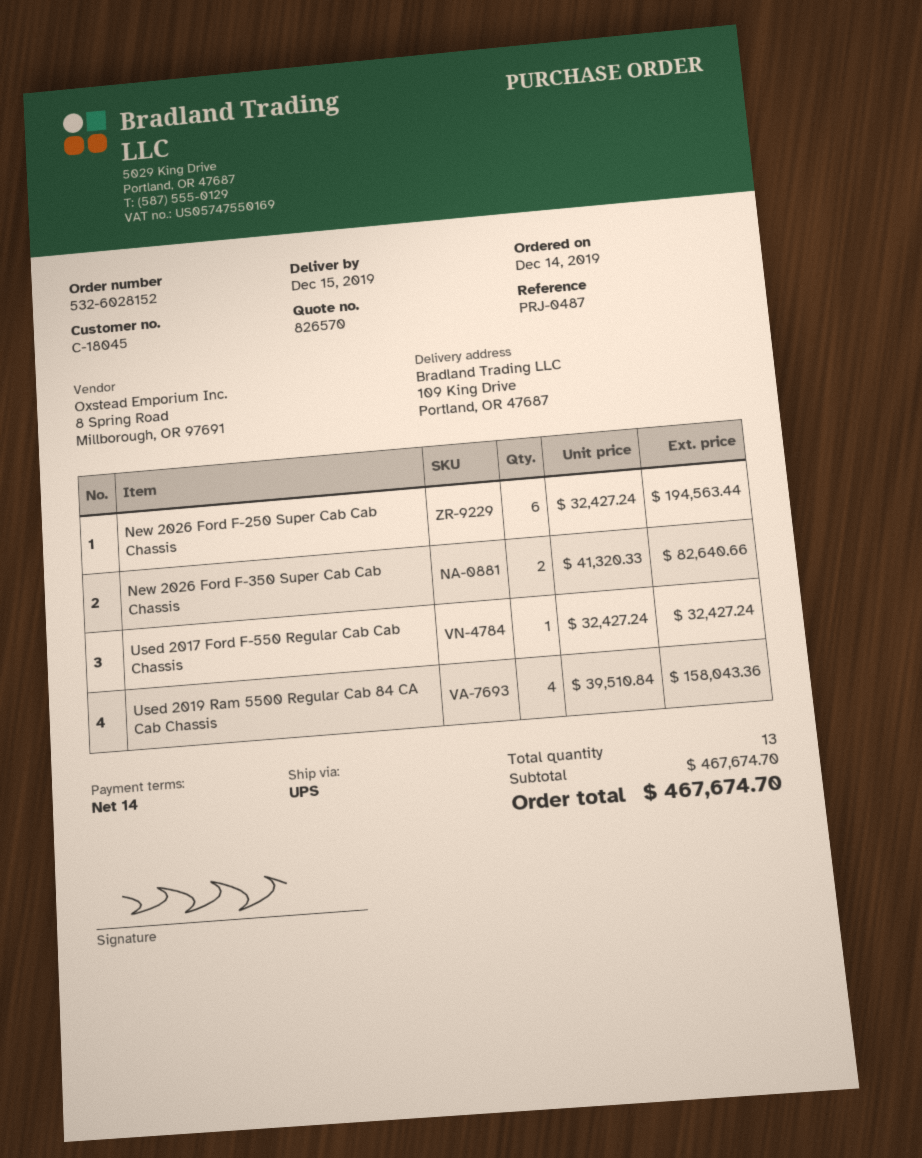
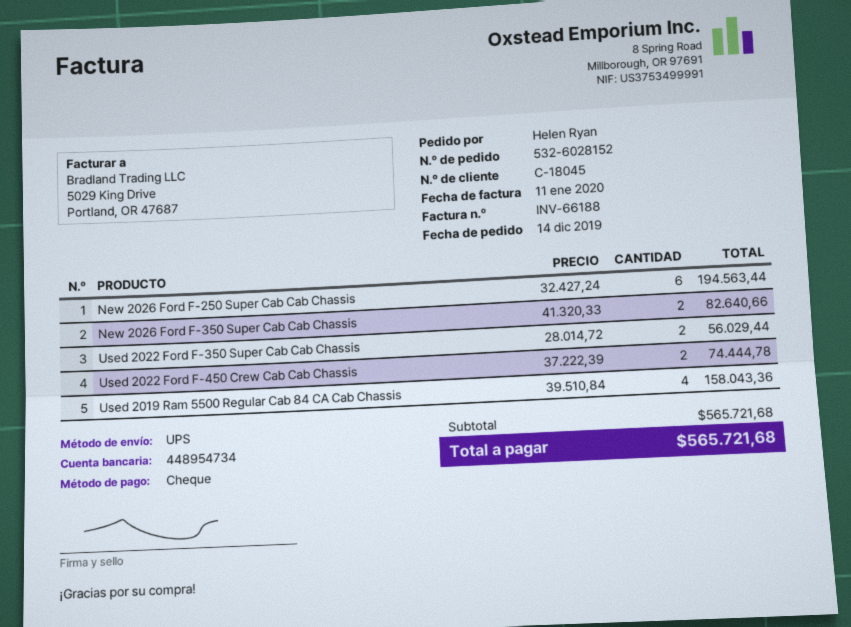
Used 2017 Ford F-550 Regular Cab Cab Chassis: 1 x 32427.24 = 32427.24 -> none
Used 2022 Ford F-350 Super Cab Cab Chassis: none -> 2 x 28014.72 = 56029.44
Used 2022 Ford F-450 Crew Cab Cab Chassis: none -> 2 x 37222.39 = 74444.78
subtotal: 467674.70 -> 565721.68
total: 467674.70 -> 565721.68

